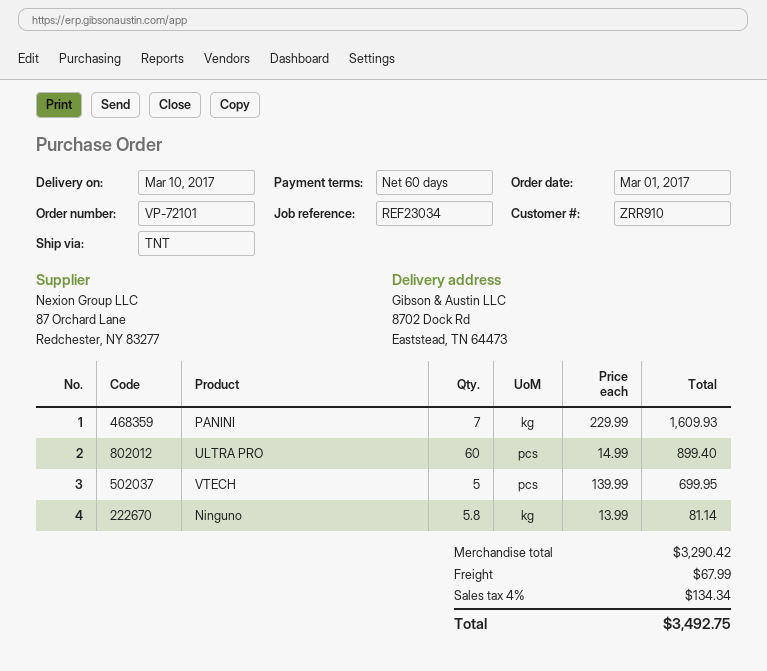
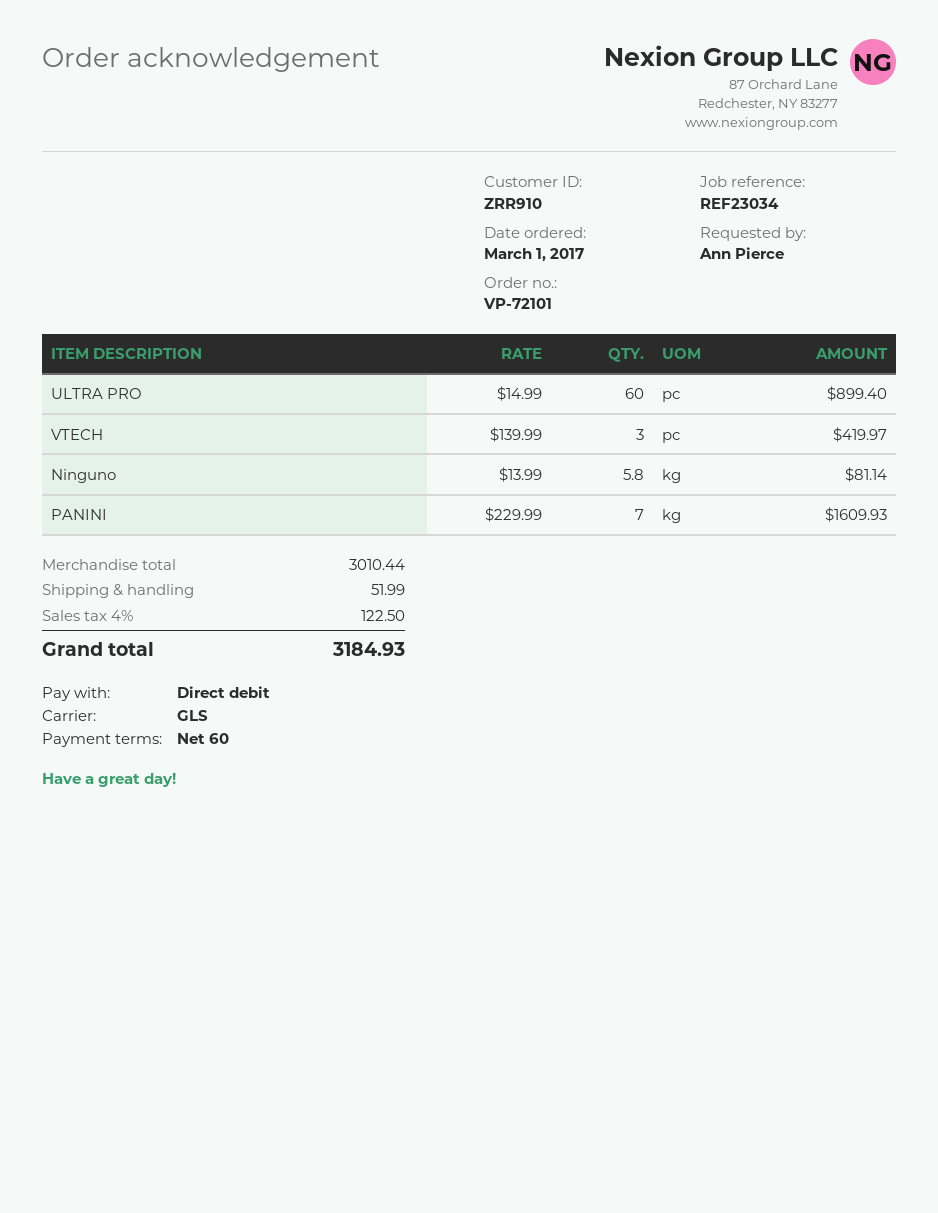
shipping method: TNT -> GLS
VTECH: 5 x 139.99 = 699.95 -> 3 x 139.99 = 419.97
subtotal: 3290.42 -> 3010.44
shipping: 67.99 -> 51.99
tax: 4% = 134.34 -> 4% = 122.50
total: 3492.75 -> 3184.93

